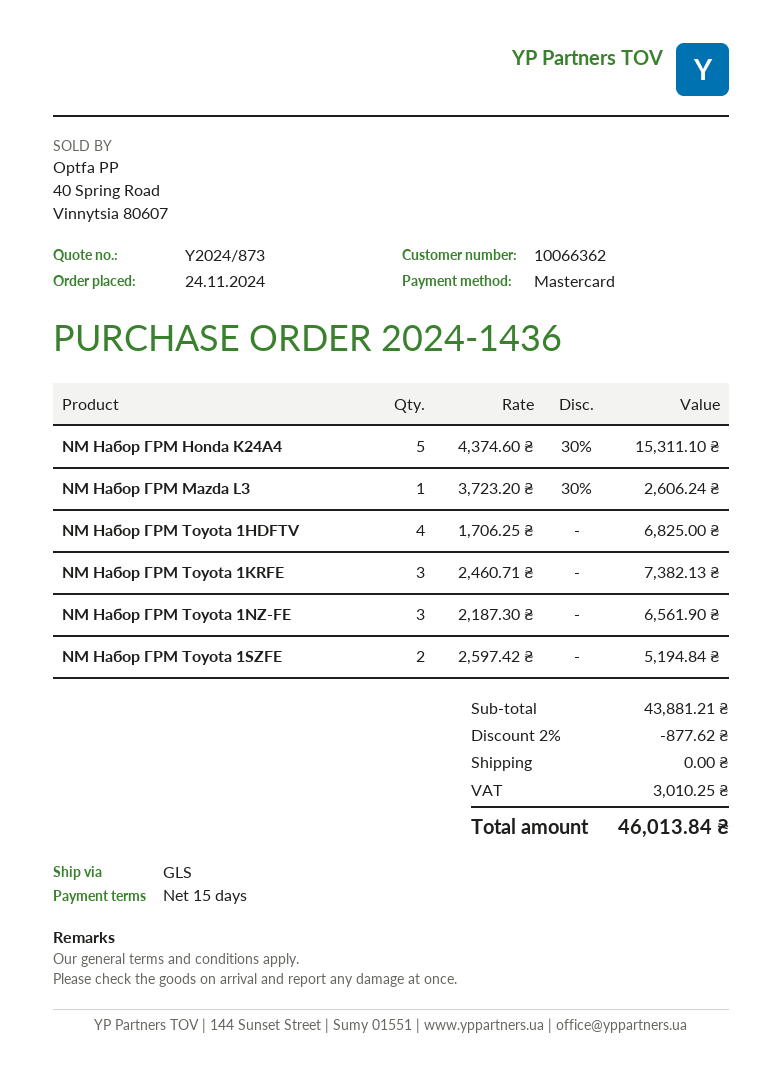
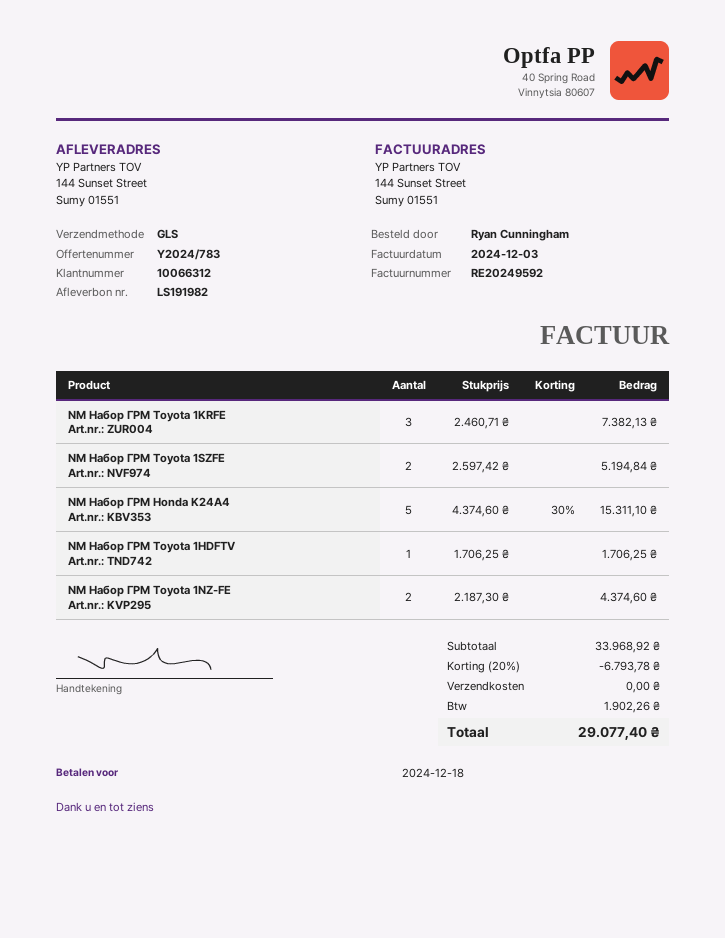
quote number: Y2024/873 -> Y2024/783
customer number: 10066362 -> 10066312
NM Набор ГРМ Mazda L3: 1 x 3723.20 - 30% = 2606.24 -> none
NM Набор ГРМ Toyota 1HDFTV: 4 x 1706.25 = 6825.00 -> 1 x 1706.25 = 1706.25
NM Набор ГРМ Toyota 1NZ-FE: 3 x 2187.30 = 6561.90 -> 2 x 2187.30 = 4374.60
subtotal: 43881.21 -> 33968.92
discount: 2% = 877.62 -> 20% = 6793.78
tax: 3010.25 -> 1902.26
total: 46013.84 -> 29077.40

